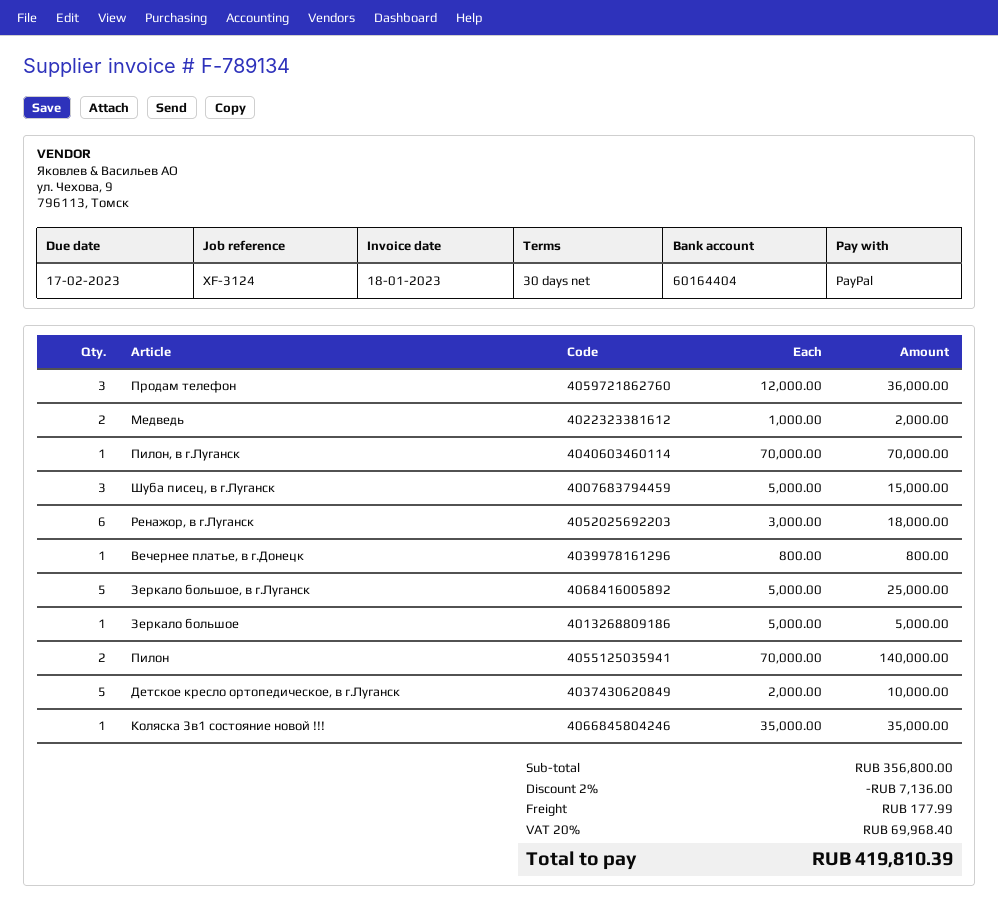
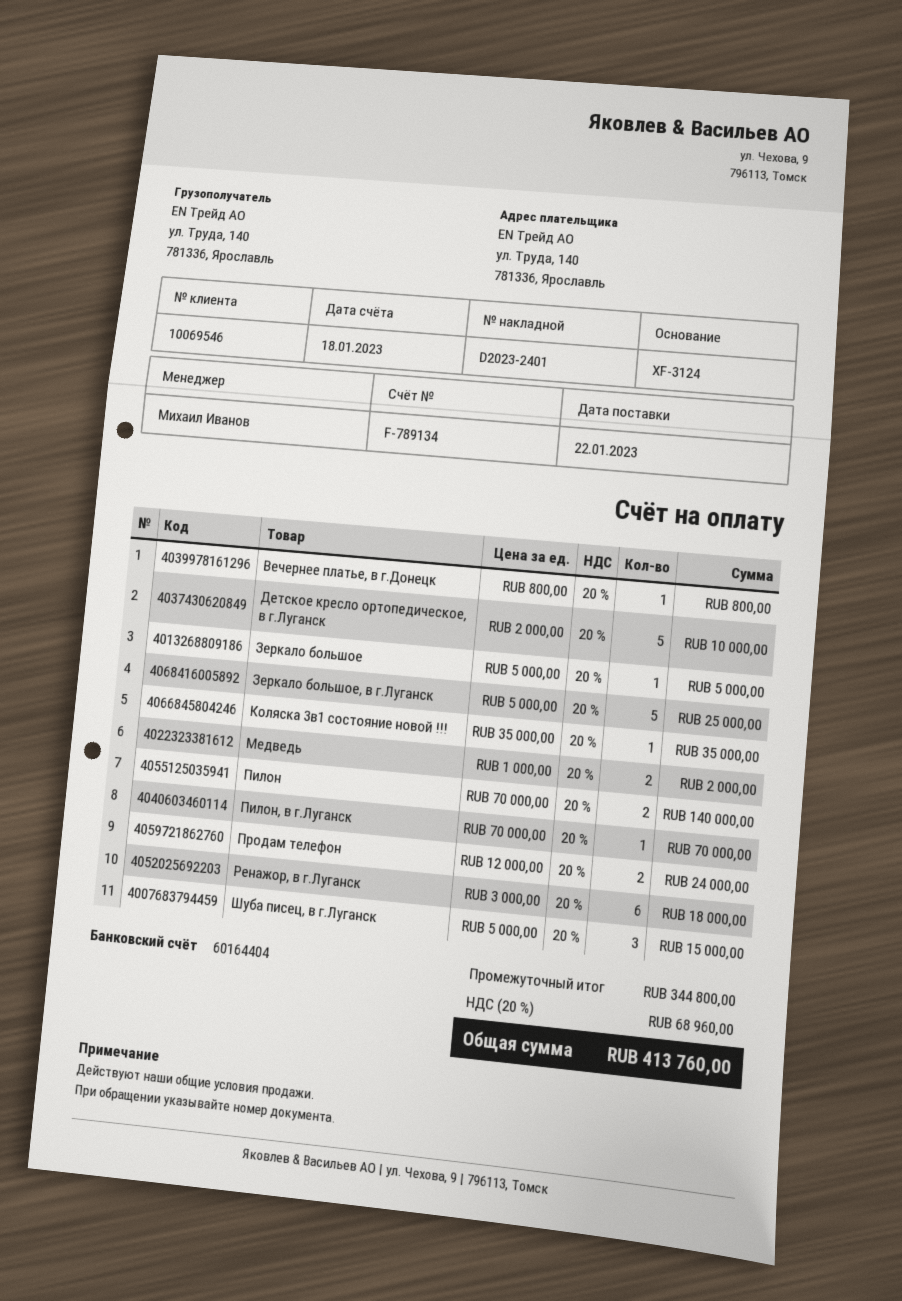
Продам телефон: 3 x 12000.00 = 36000.00 -> 2 x 12000.00 = 24000.00
subtotal: 356800.00 -> 344800.00
discount: 2% = 7136.00 -> none
shipping: 177.99 -> none
tax: 20% = 69968.40 -> 20% = 68960.00
total: 419810.39 -> 413760.00

